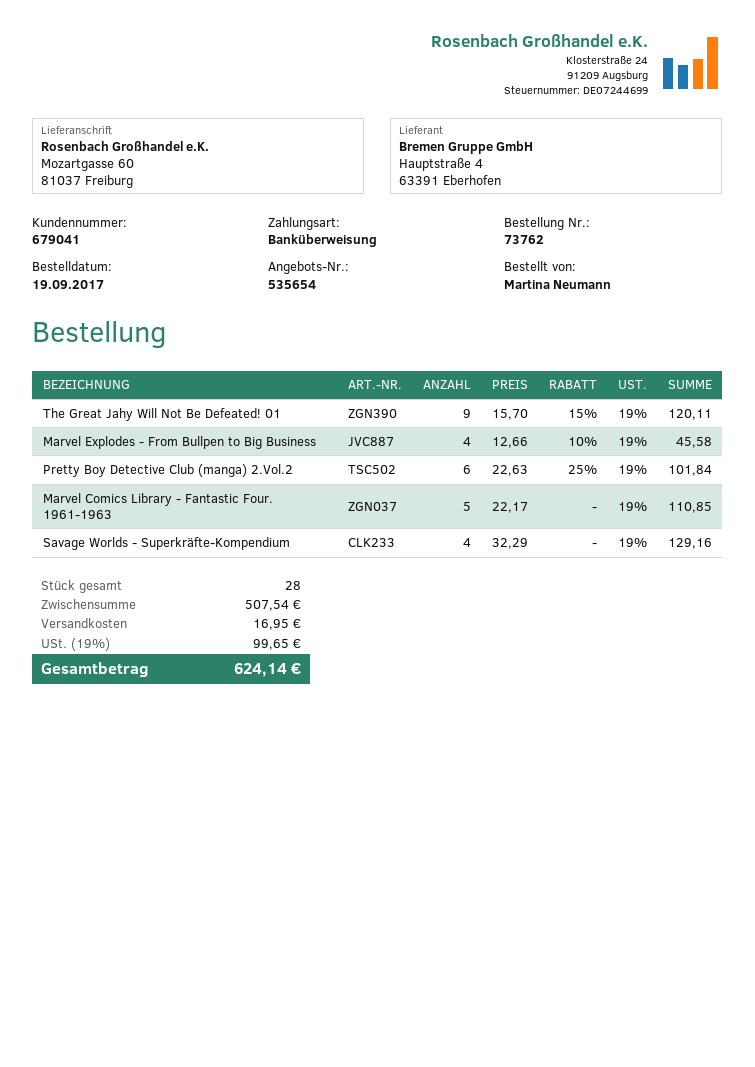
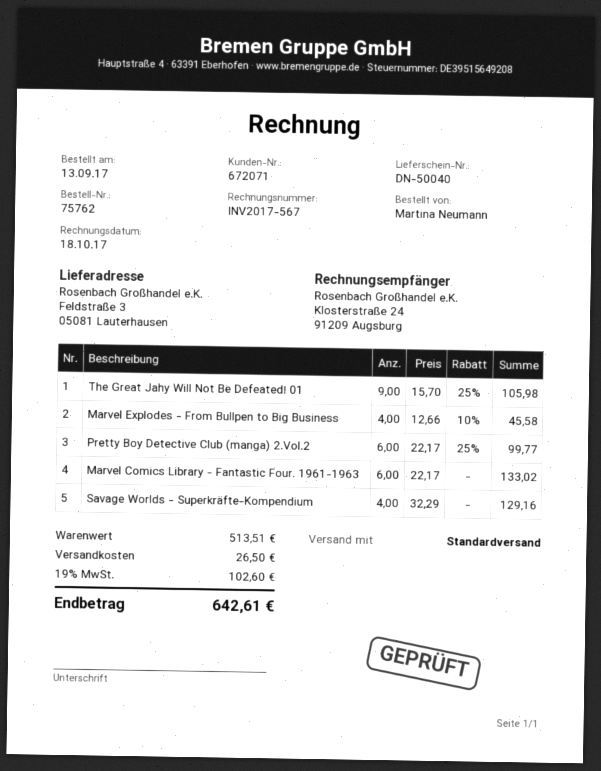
order number: 73762 -> 75762
order date: 2017-09-19 -> 2017-09-13
customer number: 679041 -> 672071
ship to: Mozartgasse 60, 81037 Freiburg -> Feldstraße 3, 05081 Lauterhausen
The Great Jahy Will Not Be Defeated! 01: 9 x 15.70 - 15% = 120.11 -> 9 x 15.70 - 25% = 105.98
Pretty Boy Detective Club (manga) 2.Vol.2: 6 x 22.63 - 25% = 101.84 -> 6 x 22.17 - 25% = 99.77
Marvel Comics Library - Fantastic Four. 1961-1963: 5 x 22.17 = 110.85 -> 6 x 22.17 = 133.02
subtotal: 507.54 -> 513.51
shipping: 16.95 -> 26.50
tax: 19% = 99.65 -> 19% = 102.60
total: 624.14 -> 642.61

